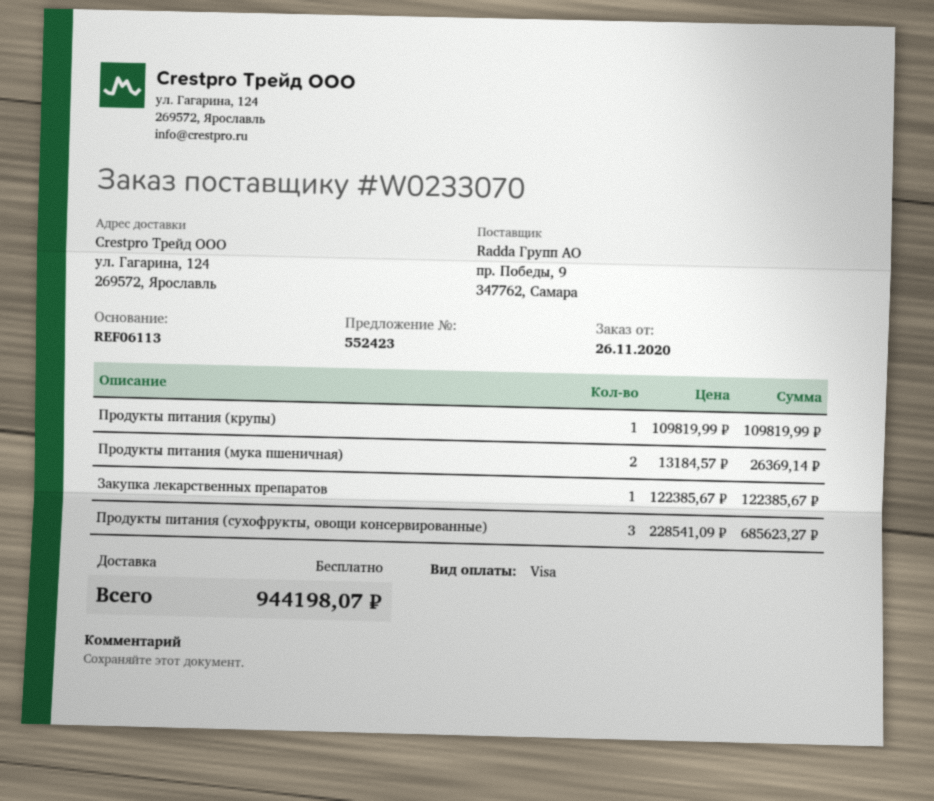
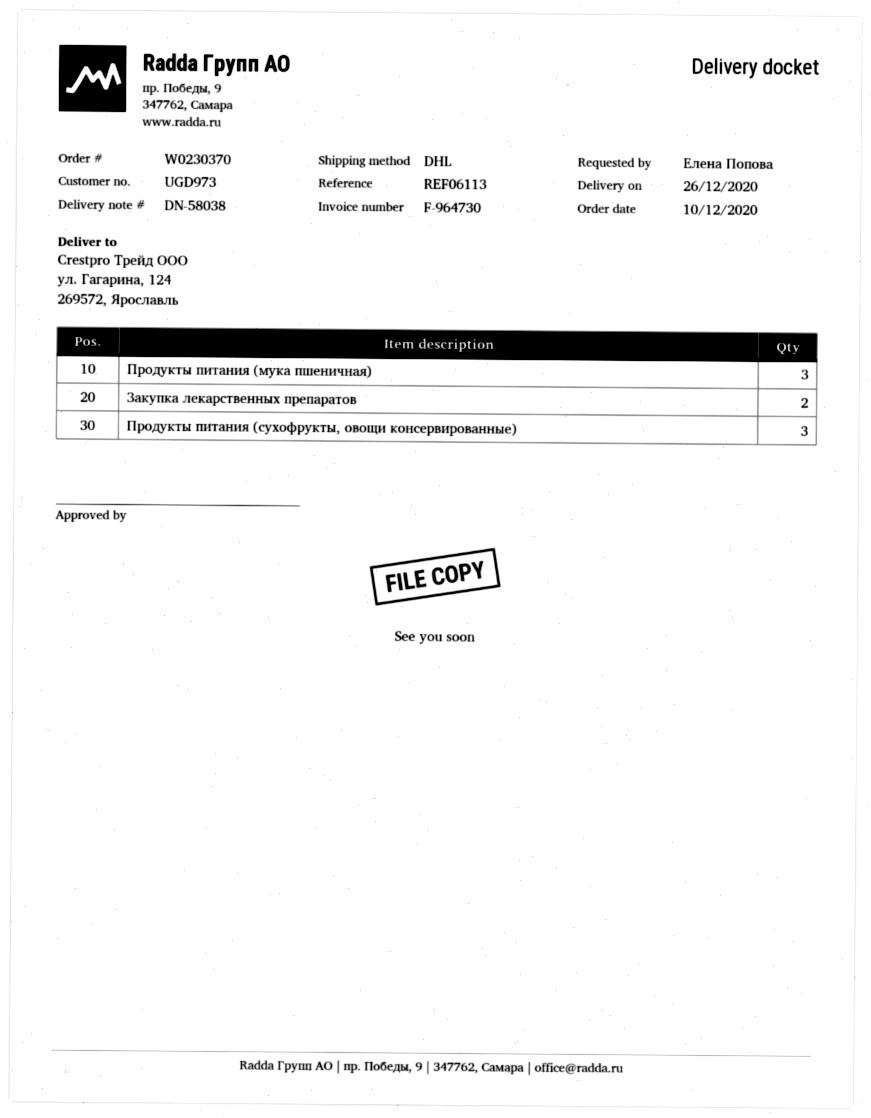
order number: W0233070 -> W0230370
order date: 2020-11-26 -> 2020-12-10
Продукты питания (крупы): 1 -> none
Продукты питания (мука пшеничная): 2 -> 3
Закупка лекарственных препаратов: 1 -> 2

